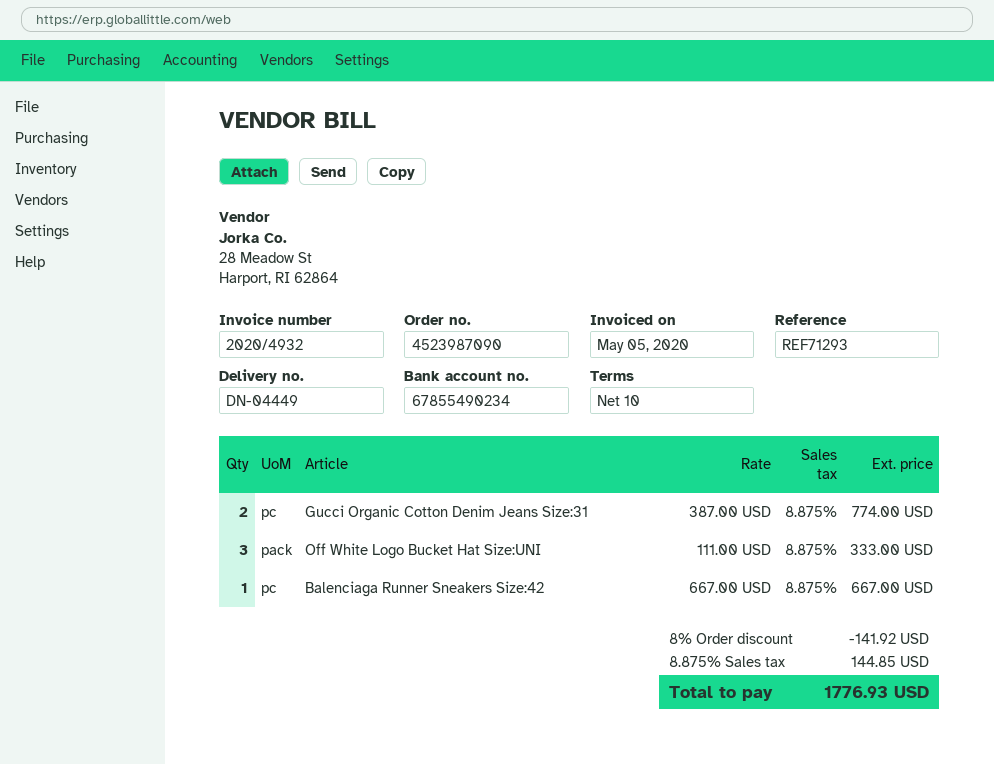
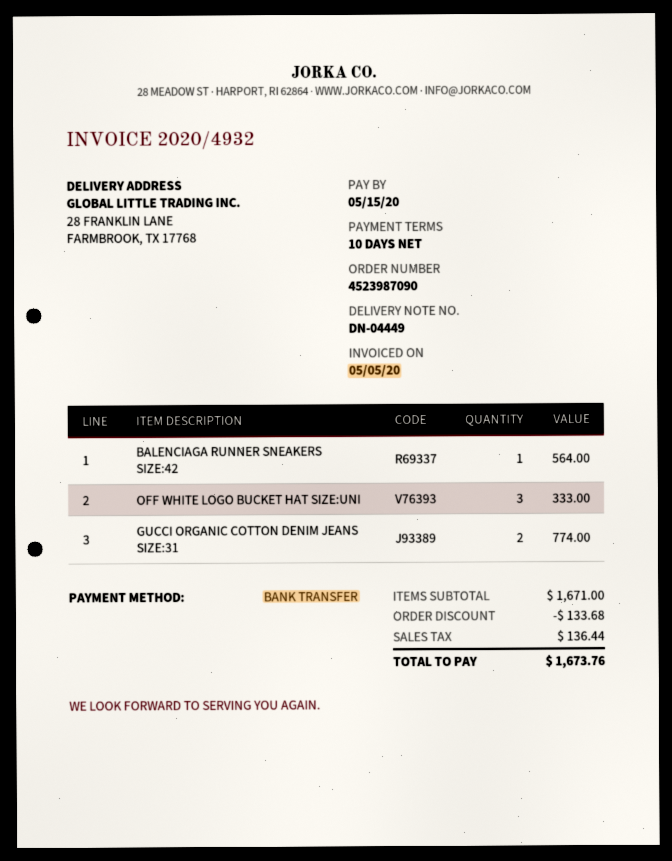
Balenciaga Runner Sneakers Size:42: 1 for 667.00 -> 1 for 564.00
discount: 141.92 -> 133.68
tax: 144.85 -> 136.44
total: 1776.93 -> 1673.76

